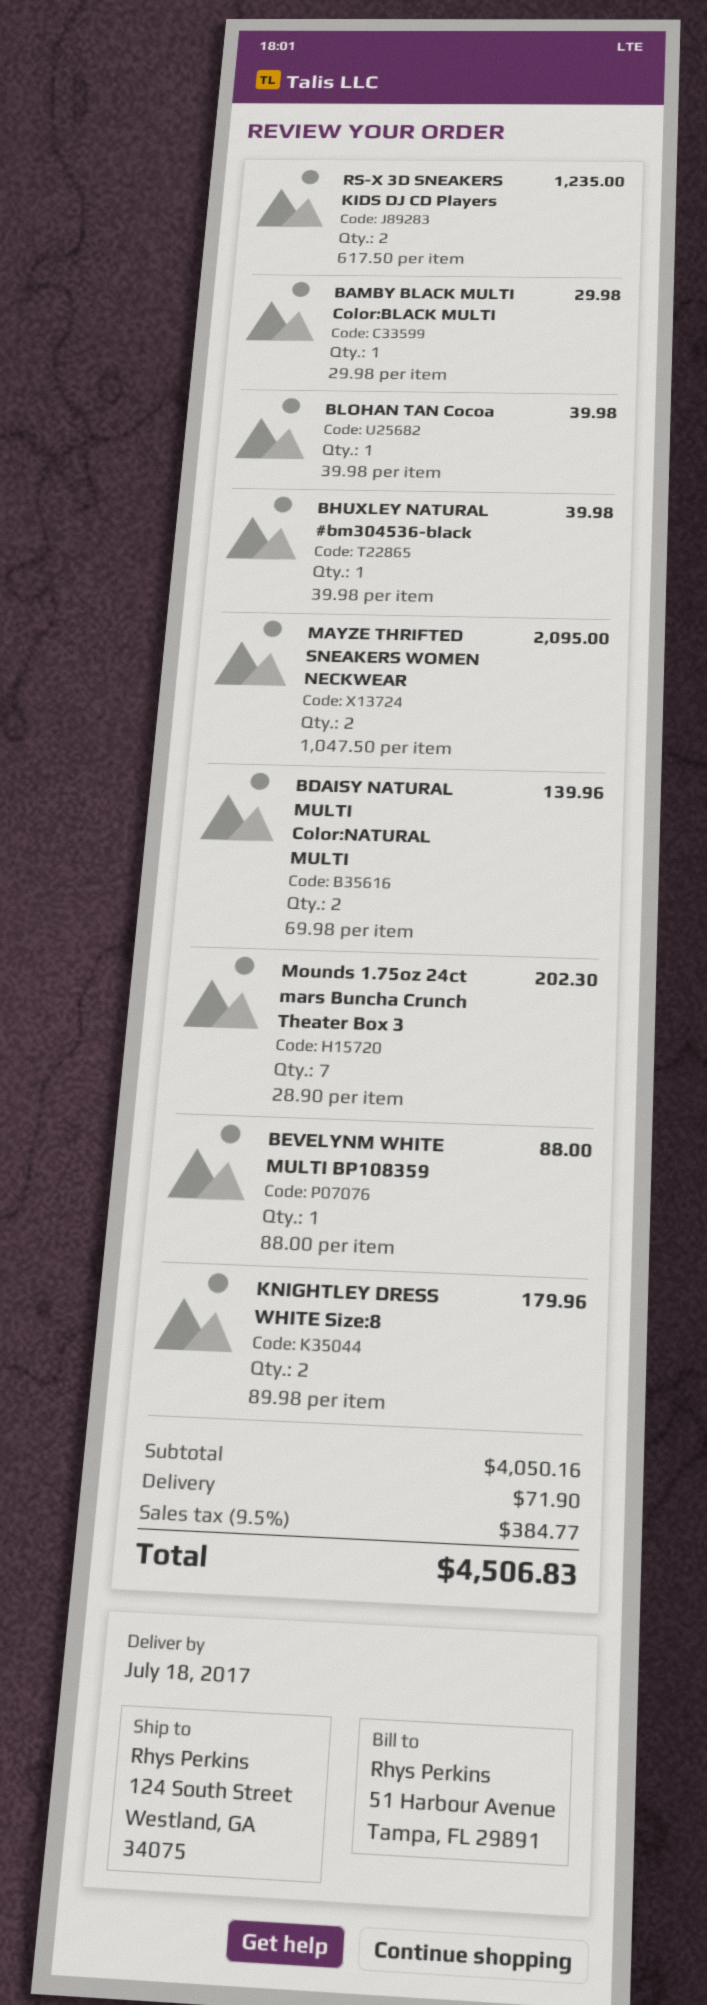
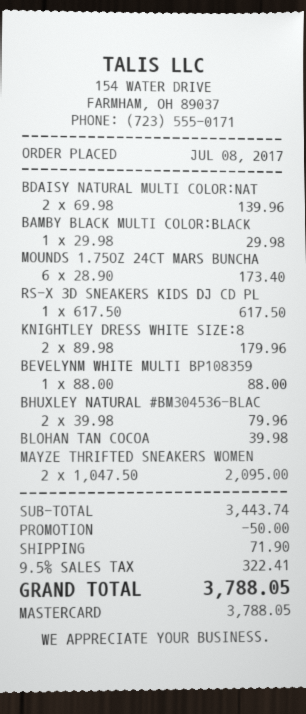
RS-X 3D SNEAKERS KIDS DJ CD Players: 2 x 617.50 = 1235.00 -> 1 x 617.50 = 617.50
BHUXLEY NATURAL #bm304536-black: 1 x 39.98 = 39.98 -> 2 x 39.98 = 79.96
Mounds 1.75oz 24ct mars Buncha Crunch Theater Box 3: 7 x 28.90 = 202.30 -> 6 x 28.90 = 173.40
subtotal: 4050.16 -> 3443.74
discount: none -> 50.00
tax: 9.5% = 384.77 -> 9.5% = 322.41
total: 4506.83 -> 3788.05

